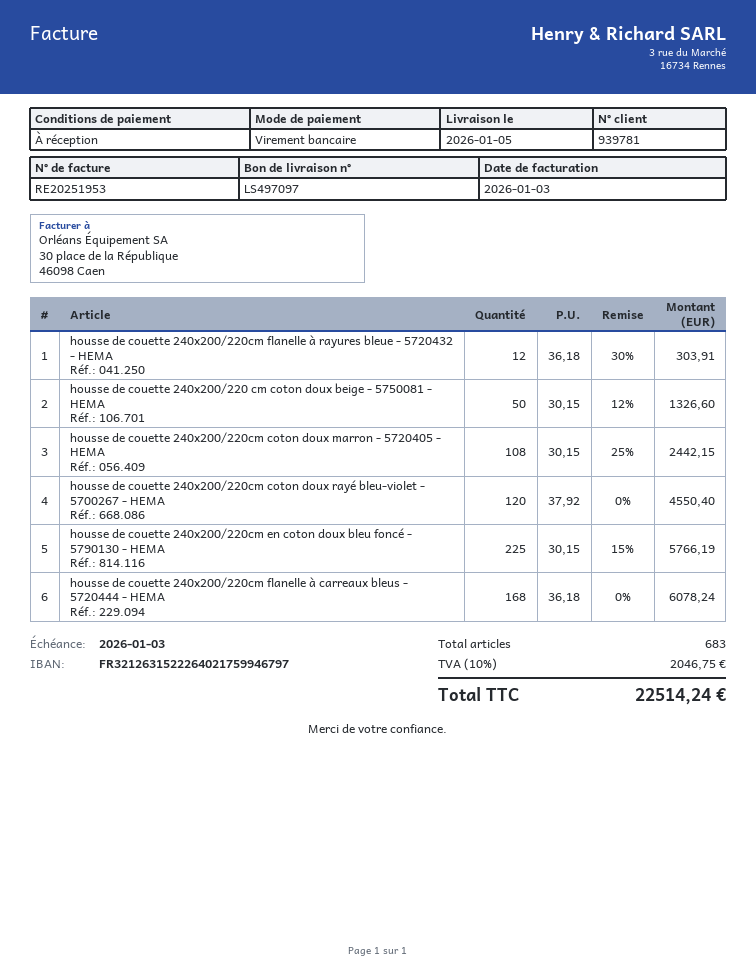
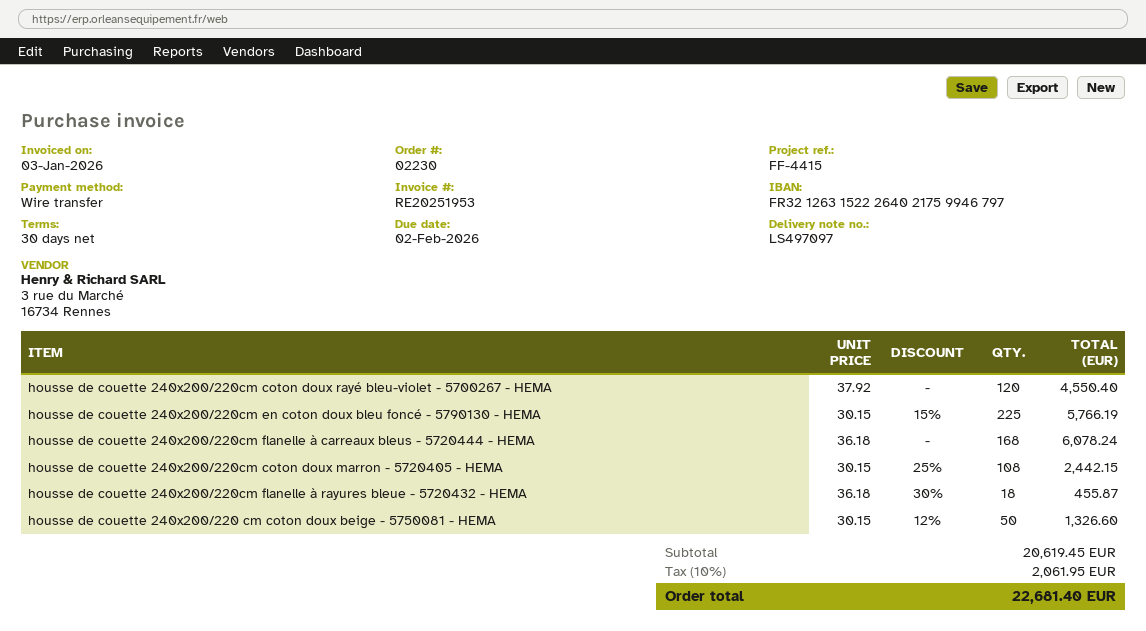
payment terms: on receipt -> 30 days
due date: 2026-01-03 -> 2026-02-02
housse de couette 240x200/220cm flanelle à rayures bleue - 5720432 - HEMA: 12 x 36.18 - 30% = 303.91 -> 18 x 36.18 - 30% = 455.87
tax: 10% = 2046.75 -> 10% = 2061.95
total: 22514.24 -> 22681.40

